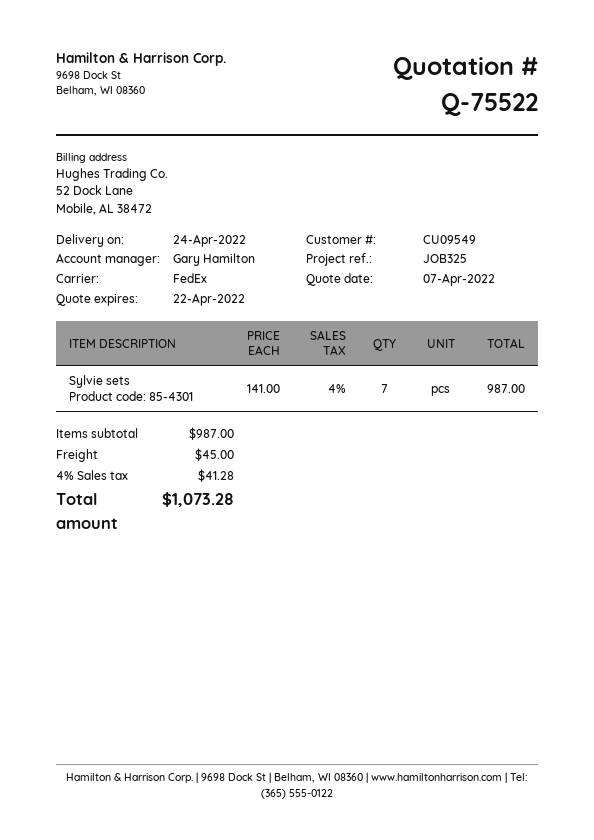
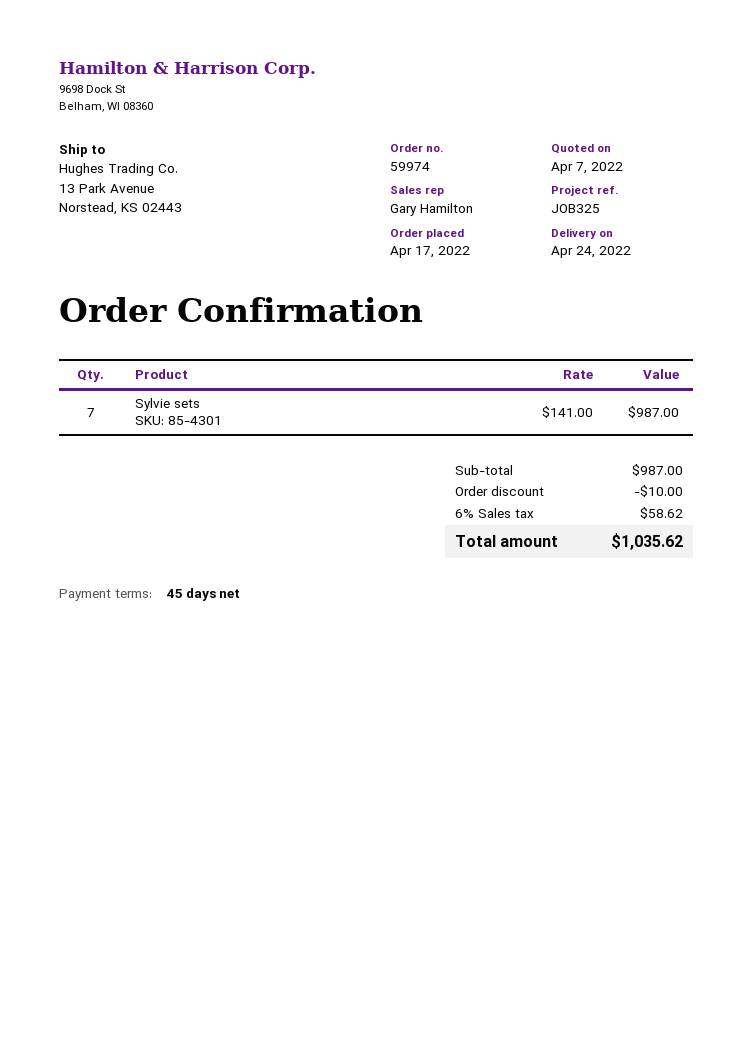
discount: none -> 10.00
shipping: 45.00 -> none
tax: 4% = 41.28 -> 6% = 58.62
total: 1073.28 -> 1035.62

